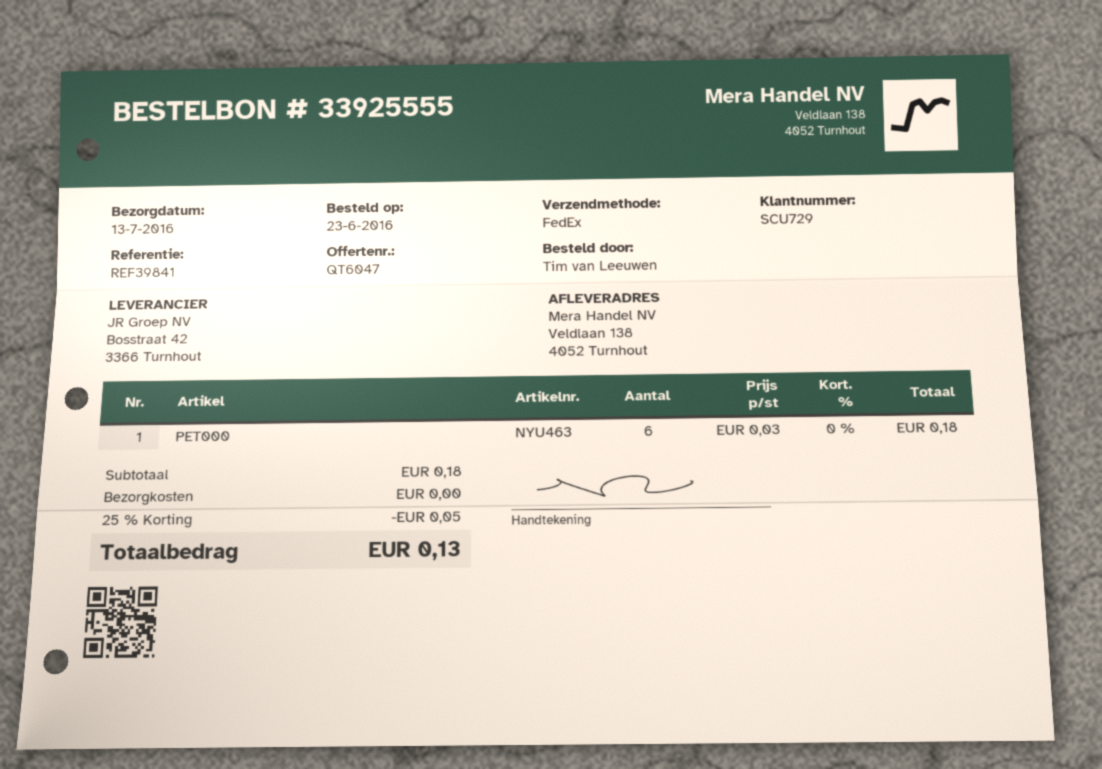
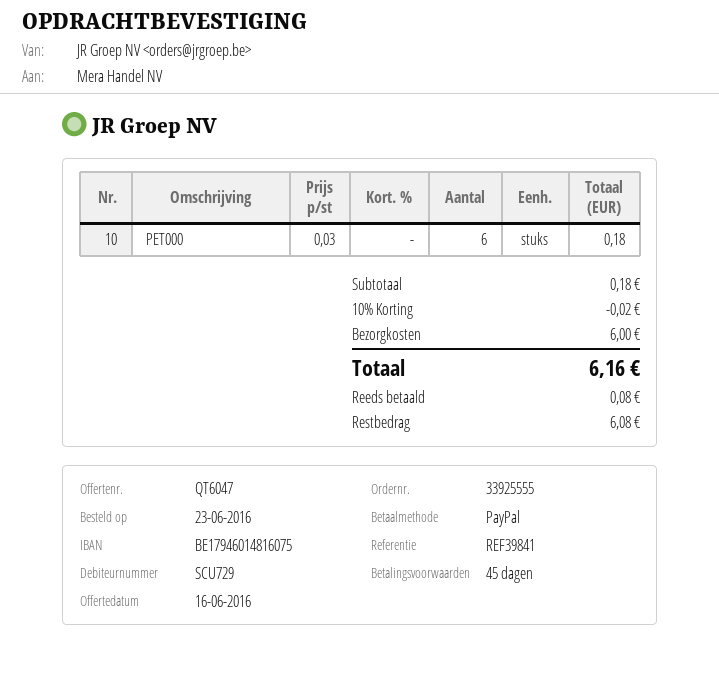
discount: 25% = 0.05 -> 10% = 0.02
shipping: 0.00 -> 6.00
total: 0.13 -> 6.16

